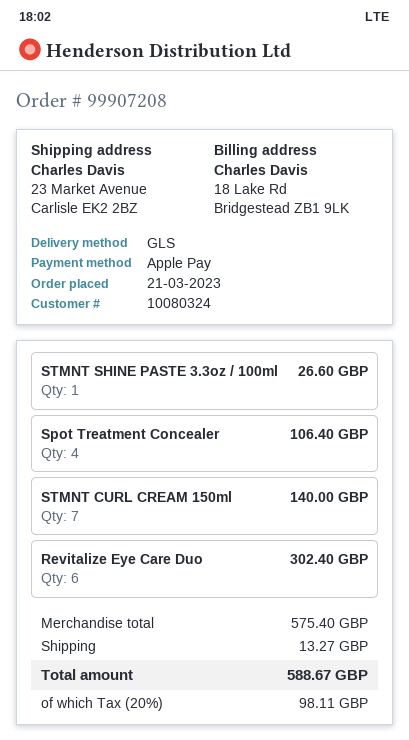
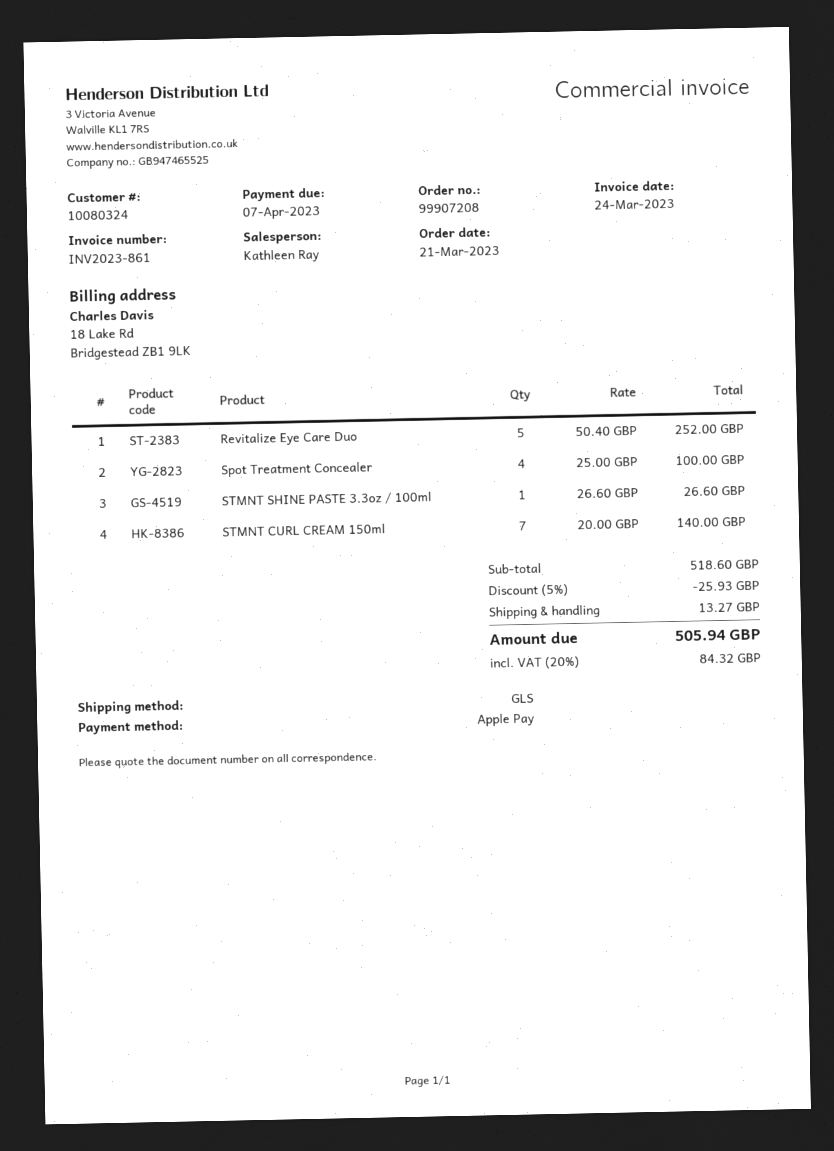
Spot Treatment Concealer: 4 for 106.40 -> 4 for 100.00
Revitalize Eye Care Duo: 6 for 302.40 -> 5 for 252.00
subtotal: 575.40 -> 518.60
discount: none -> 5% = 25.93
tax: 20% = 98.11 -> 20% = 84.32
total: 588.67 -> 505.94

